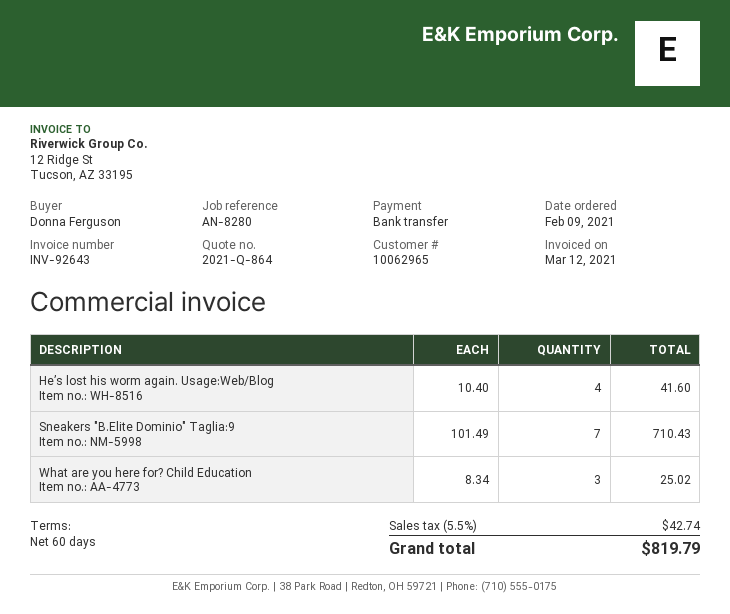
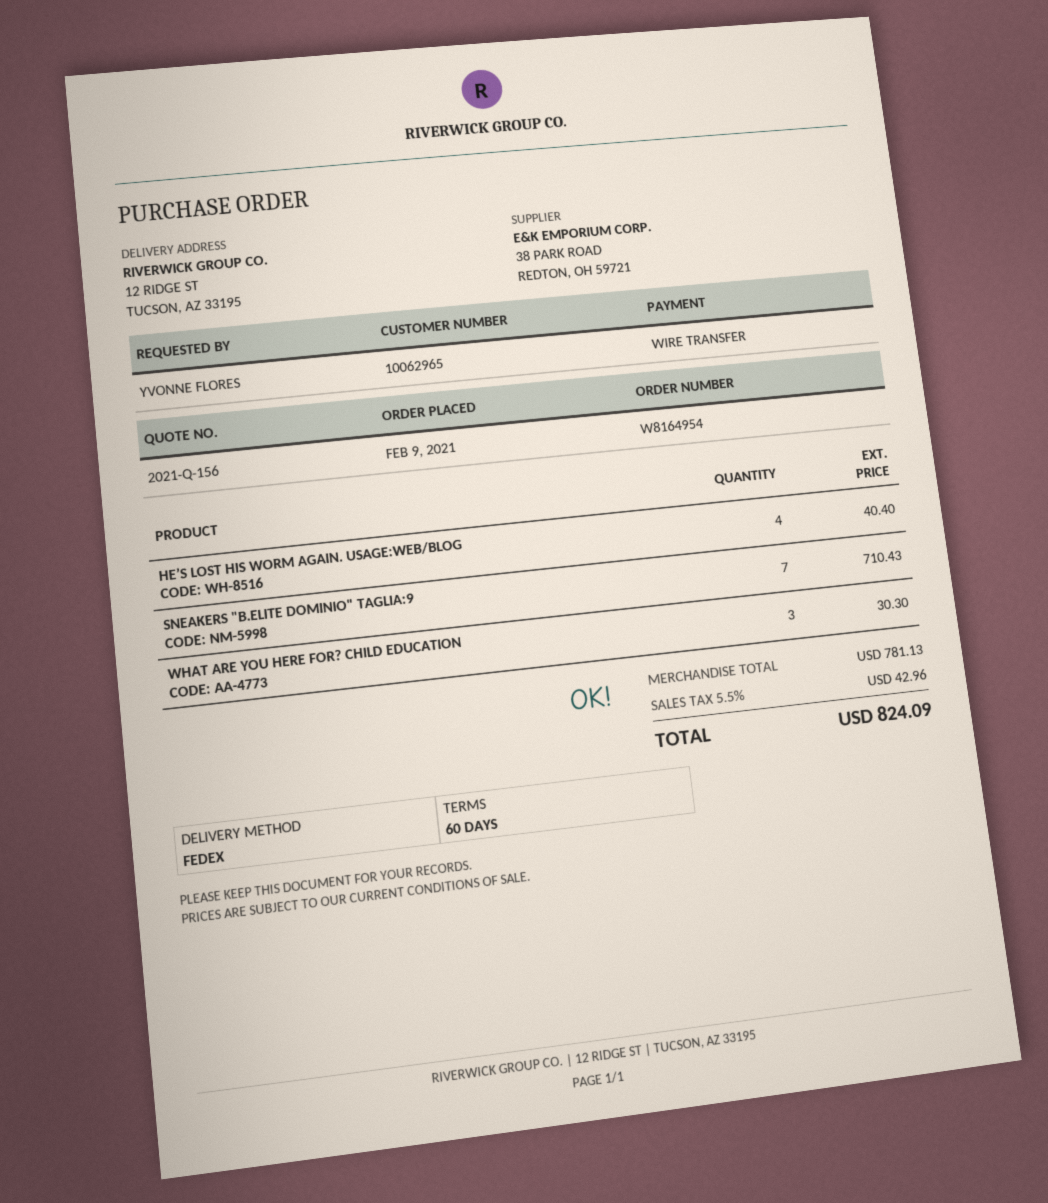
quote number: 2021-Q-864 -> 2021-Q-156
ordered by: Donna Ferguson -> YVONNE FLORES
He’s lost his worm again. Usage:Web/Blog: 4 for 41.60 -> 4 for 40.40
What are you here for? Child Education: 3 for 25.02 -> 3 for 30.30
tax: 5.5% = 42.74 -> 5.5% = 42.96
total: 819.79 -> 824.09

